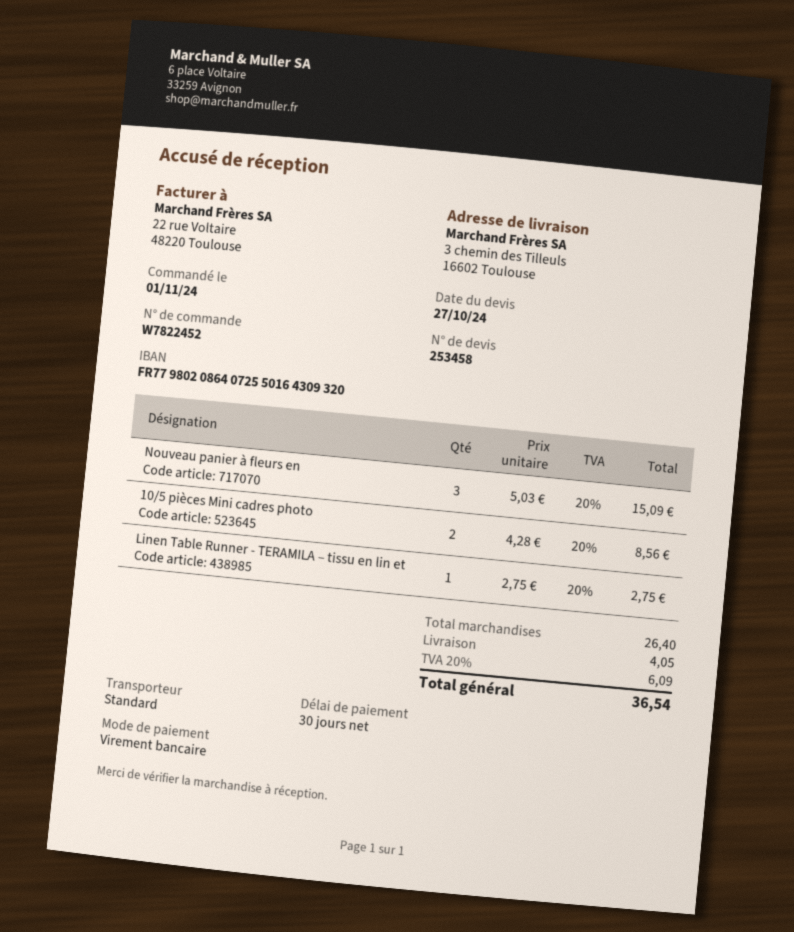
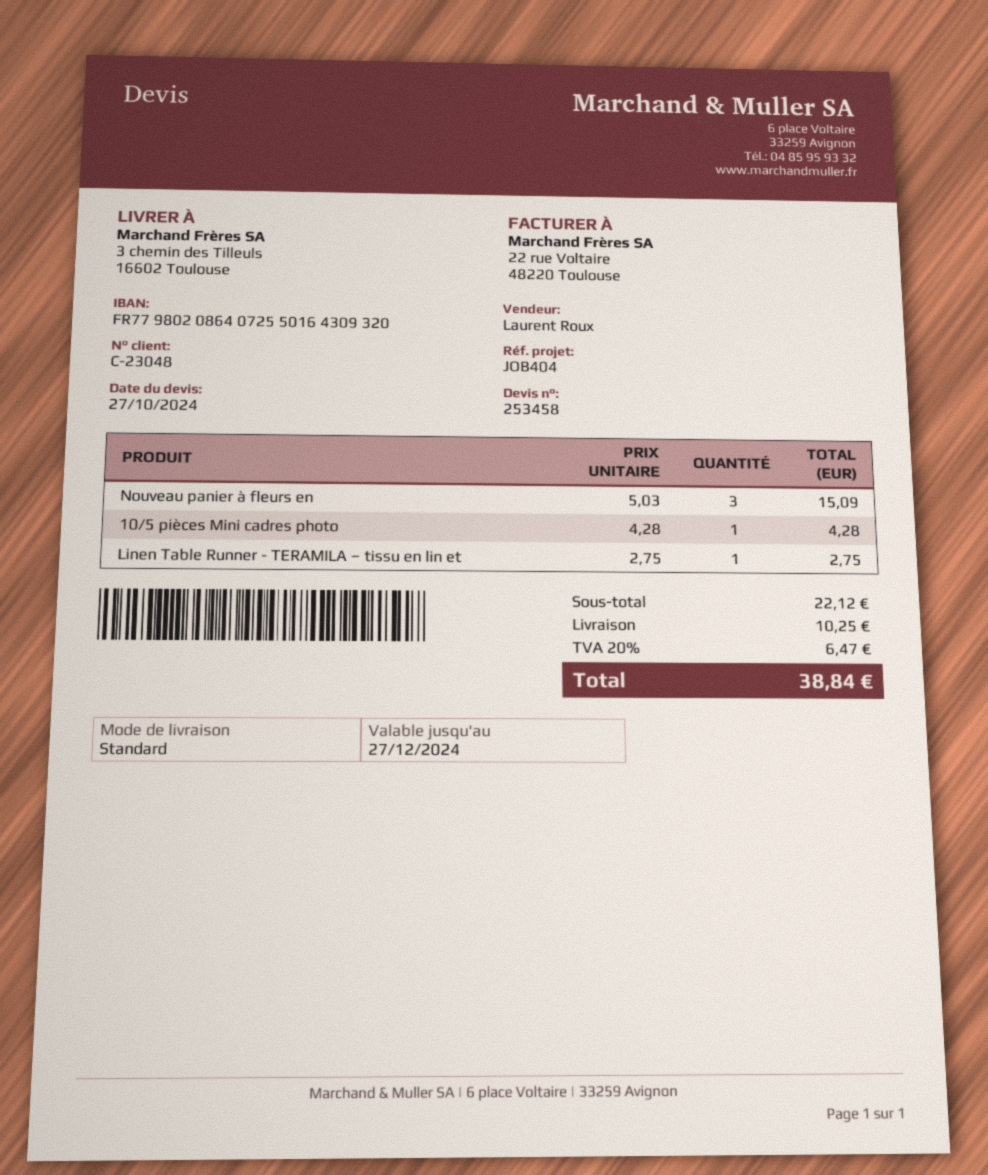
10/5 pièces Mini cadres photo: 2 x 4.28 = 8.56 -> 1 x 4.28 = 4.28
subtotal: 26.40 -> 22.12
shipping: 4.05 -> 10.25
tax: 20% = 6.09 -> 20% = 6.47
total: 36.54 -> 38.84

